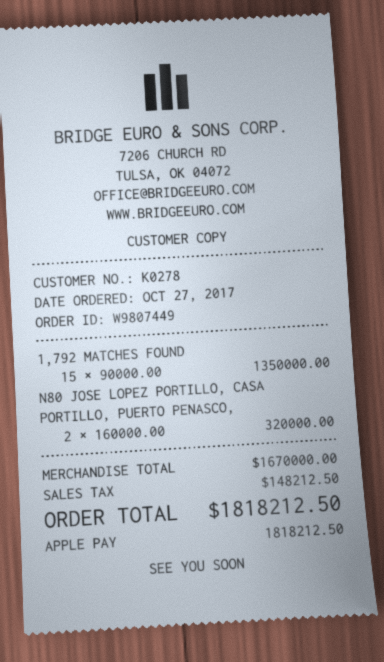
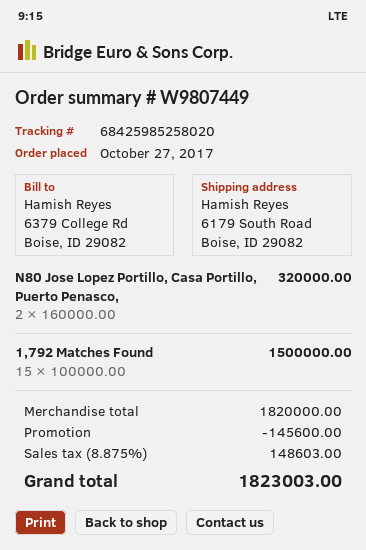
1,792 MATCHES FOUND: 15 x 90000.00 = 1350000.00 -> 15 x 100000.00 = 1500000.00
subtotal: 1670000.00 -> 1820000.00
discount: none -> 145600.00
tax: 148212.50 -> 148603.00
total: 1818212.50 -> 1823003.00

